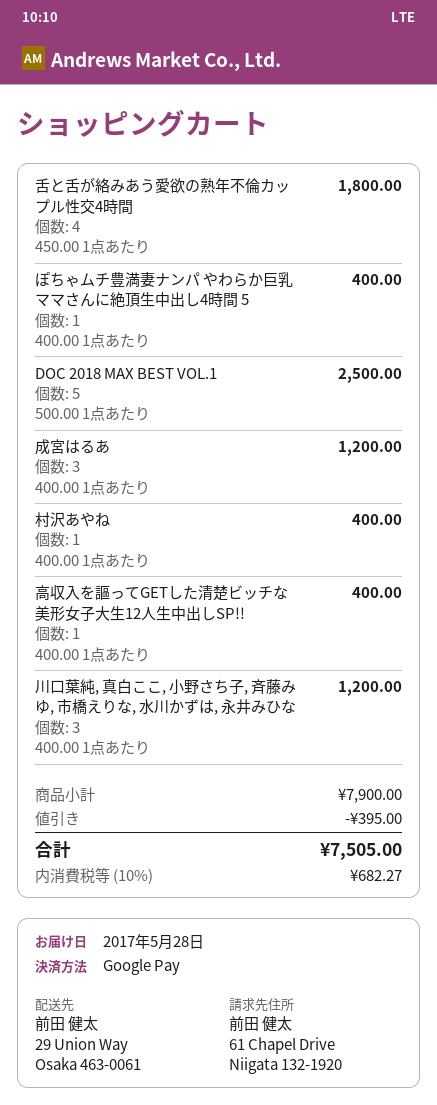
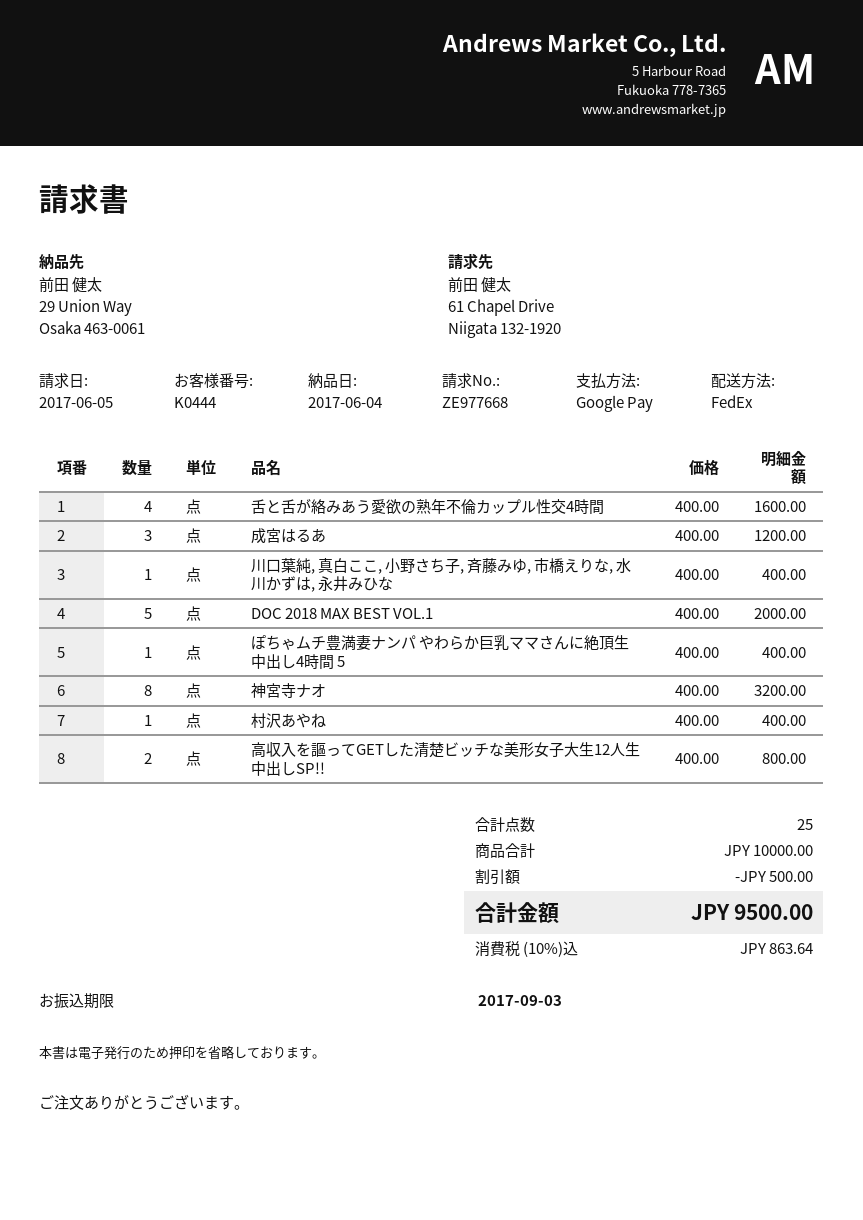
delivery date: 2017-05-28 -> 2017-06-04
舌と舌が絡みあう愛欲の熟年不倫カップル性交4時間: 4 x 450.00 = 1800.00 -> 4 x 400.00 = 1600.00
DOC 2018 MAX BEST VOL.1: 5 x 500.00 = 2500.00 -> 5 x 400.00 = 2000.00
高収入を謳ってGETした清楚ビッチな美形女子大生12人生中出しSP!!: 1 x 400.00 = 400.00 -> 2 x 400.00 = 800.00
川口葉純, 真白ここ, 小野さち子, 斉藤みゆ, 市橋えりな, 水川かずは, 永井みひな: 3 x 400.00 = 1200.00 -> 1 x 400.00 = 400.00
神宮寺ナオ: none -> 8 x 400.00 = 3200.00
subtotal: 7900.00 -> 10000.00
discount: 395.00 -> 500.00
tax: 10% = 682.27 -> 10% = 863.64
total: 7505.00 -> 9500.00

